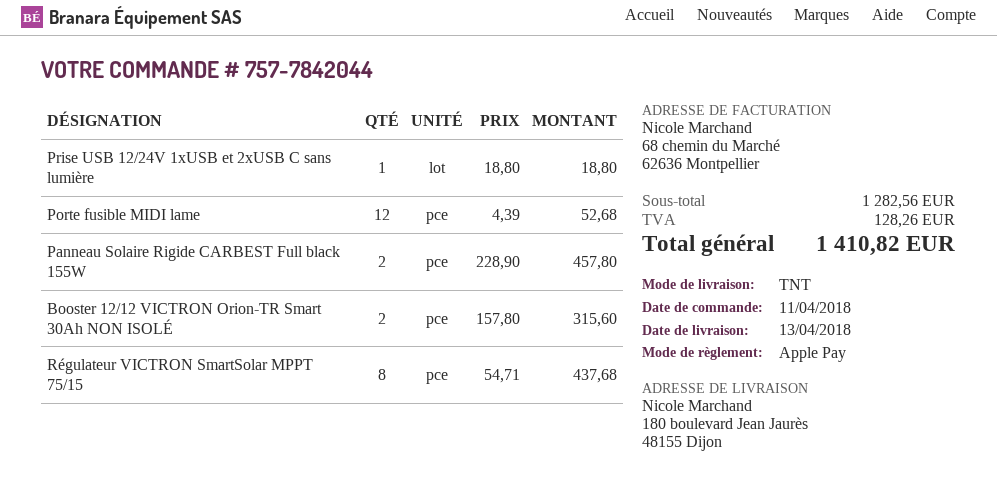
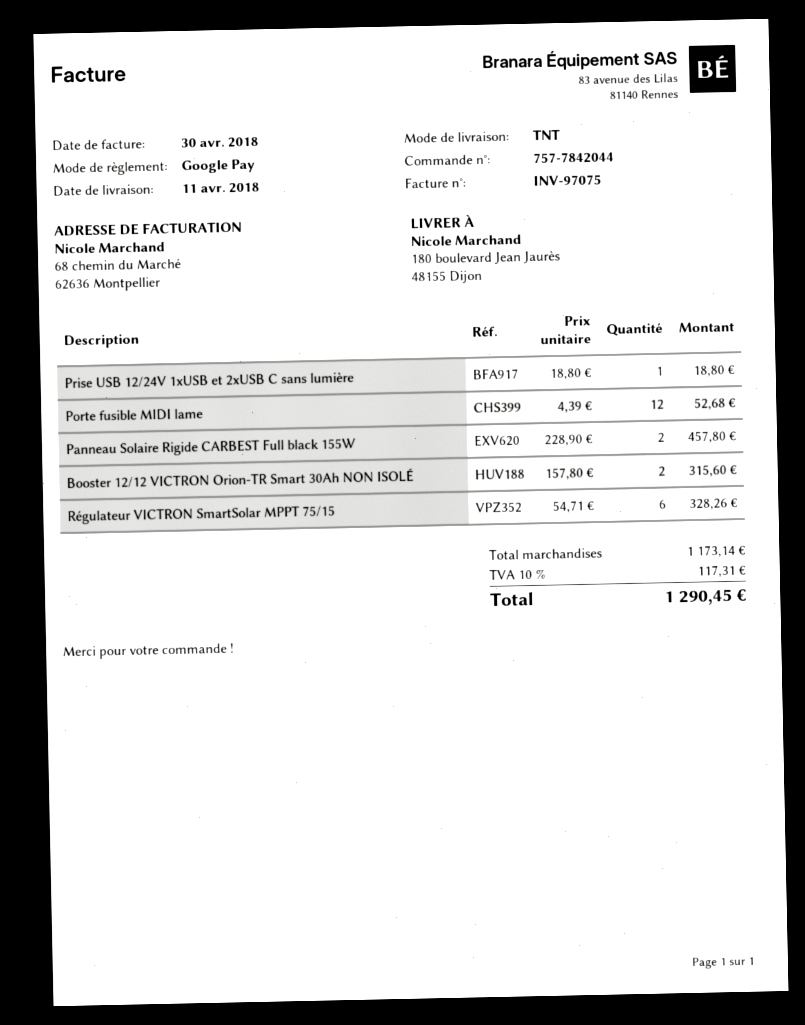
delivery date: 2018-04-13 -> 2018-04-11
payment method: Apple Pay -> Google Pay
Régulateur VICTRON SmartSolar MPPT 75/15: 8 x 54.71 = 437.68 -> 6 x 54.71 = 328.26
subtotal: 1282.56 -> 1173.14
tax: 128.26 -> 117.31
total: 1410.82 -> 1290.45

